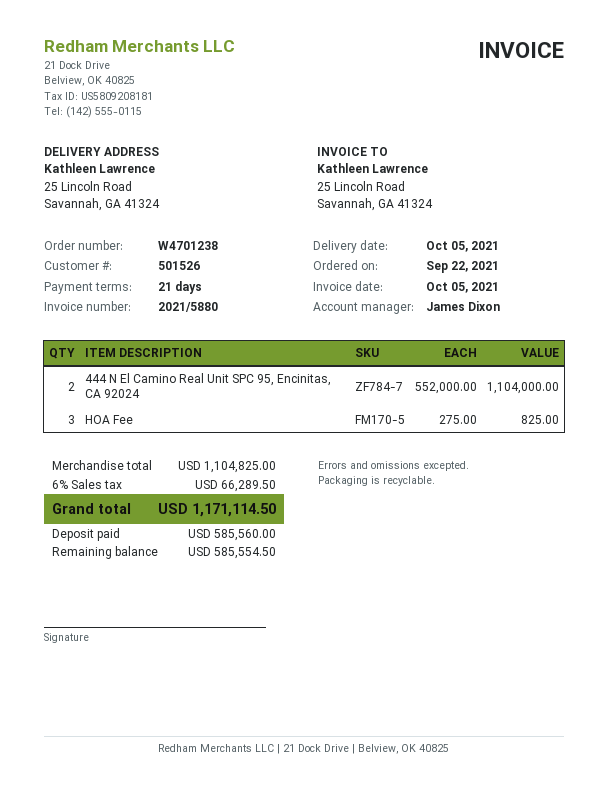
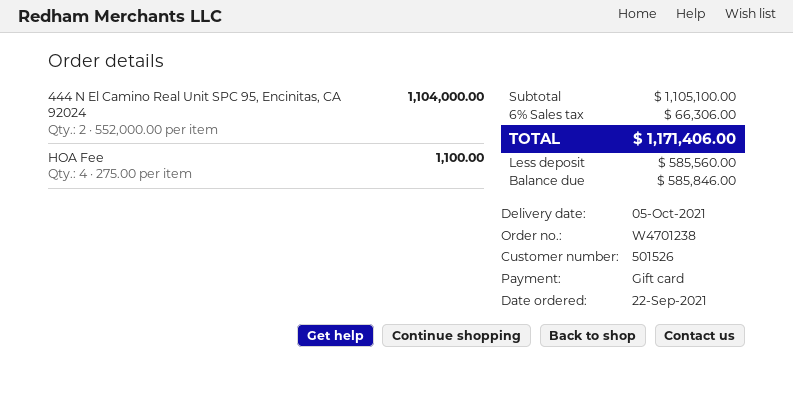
HOA Fee: 3 x 275.00 = 825.00 -> 4 x 275.00 = 1100.00
subtotal: 1104825.00 -> 1105100.00
tax: 6% = 66289.50 -> 6% = 66306.00
total: 1171114.50 -> 1171406.00
balance: 585554.50 -> 585846.00

